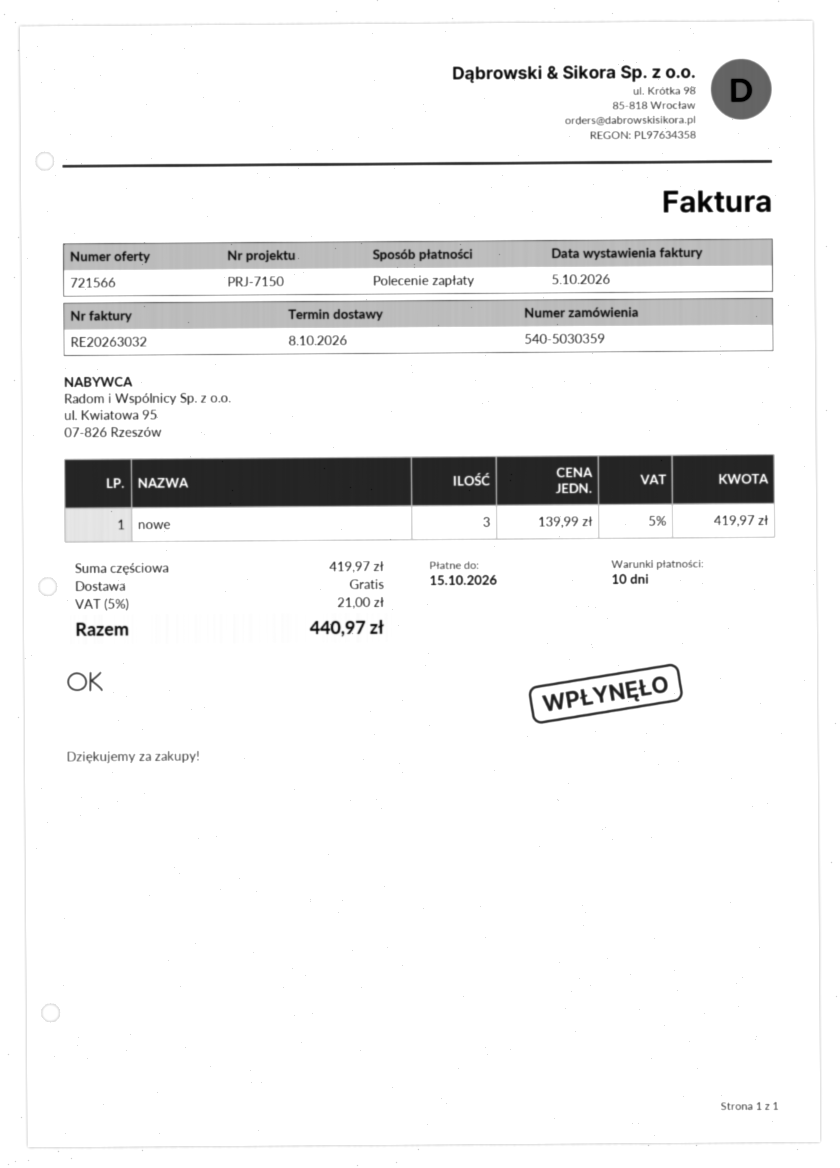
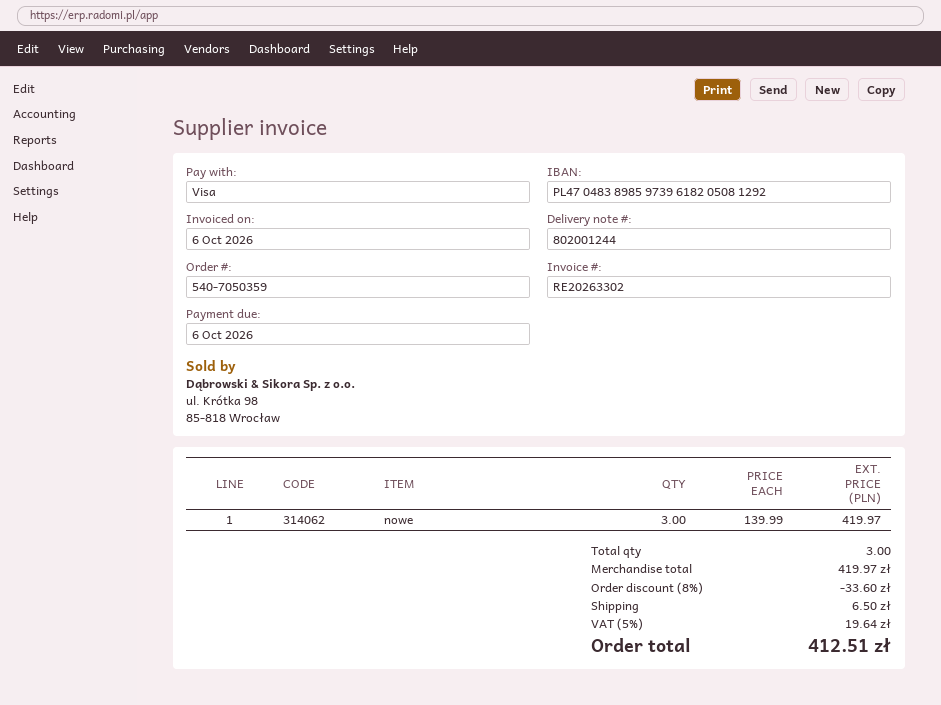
order number: 540-5030359 -> 540-7050359
invoice number: RE20263032 -> RE20263302
invoice date: 2026-10-05 -> 2026-10-06
due date: 2026-10-15 -> 2026-10-06
payment method: direct debit -> Visa
discount: none -> 8% = 33.60
shipping: 0.00 -> 6.50
tax: 5% = 21.00 -> 5% = 19.64
total: 440.97 -> 412.51

